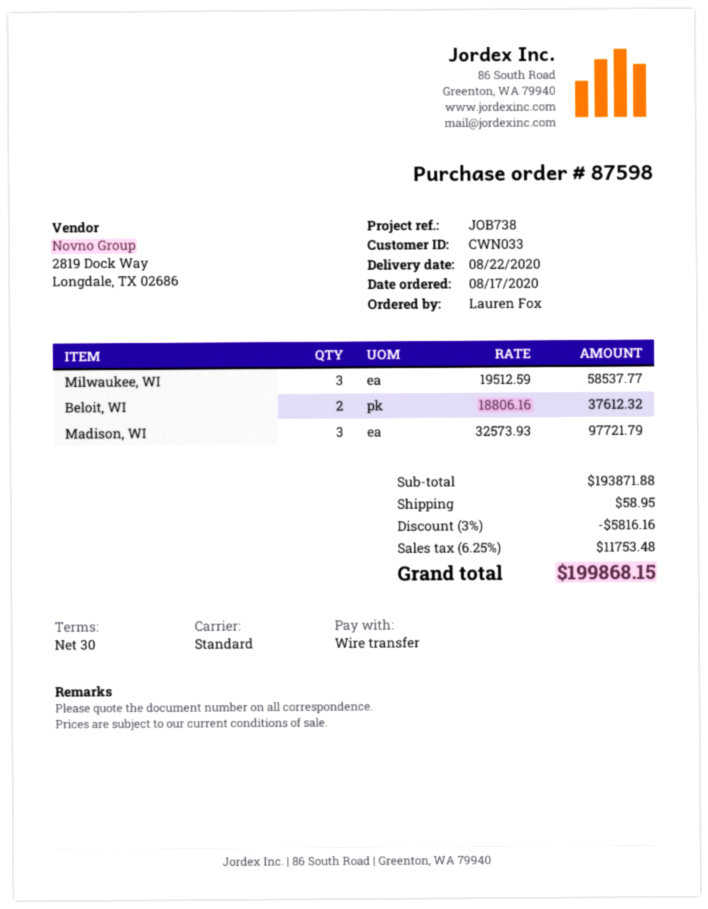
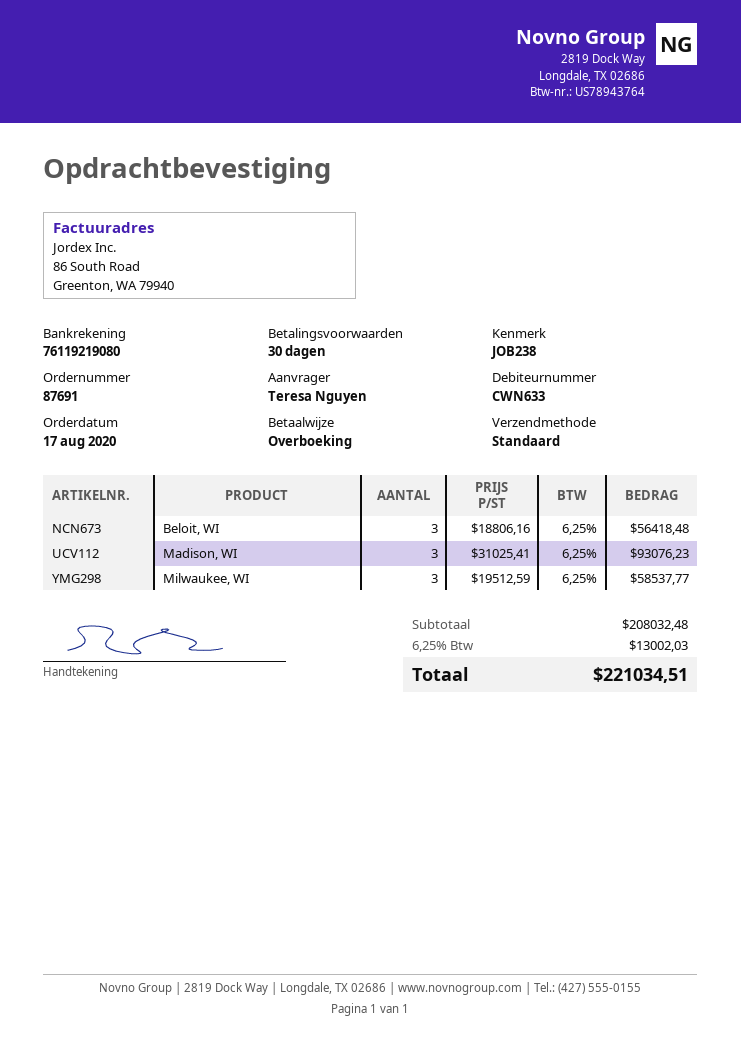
order number: 87598 -> 87691
customer number: CWN033 -> CWN633
reference: JOB738 -> JOB238
ordered by: Lauren Fox -> Teresa Nguyen
Beloit, WI: 2 x 18806.16 = 37612.32 -> 3 x 18806.16 = 56418.48
Madison, WI: 3 x 32573.93 = 97721.79 -> 3 x 31025.41 = 93076.23
subtotal: 193871.88 -> 208032.48
discount: 3% = 5816.16 -> none
shipping: 58.95 -> none
tax: 6.25% = 11753.48 -> 6.25% = 13002.03
total: 199868.15 -> 221034.51

